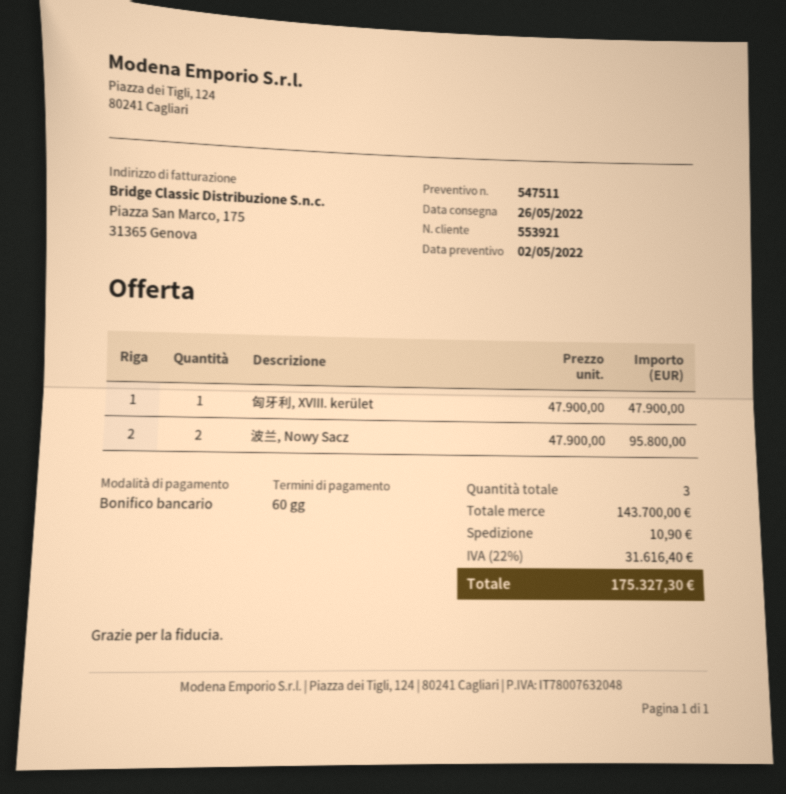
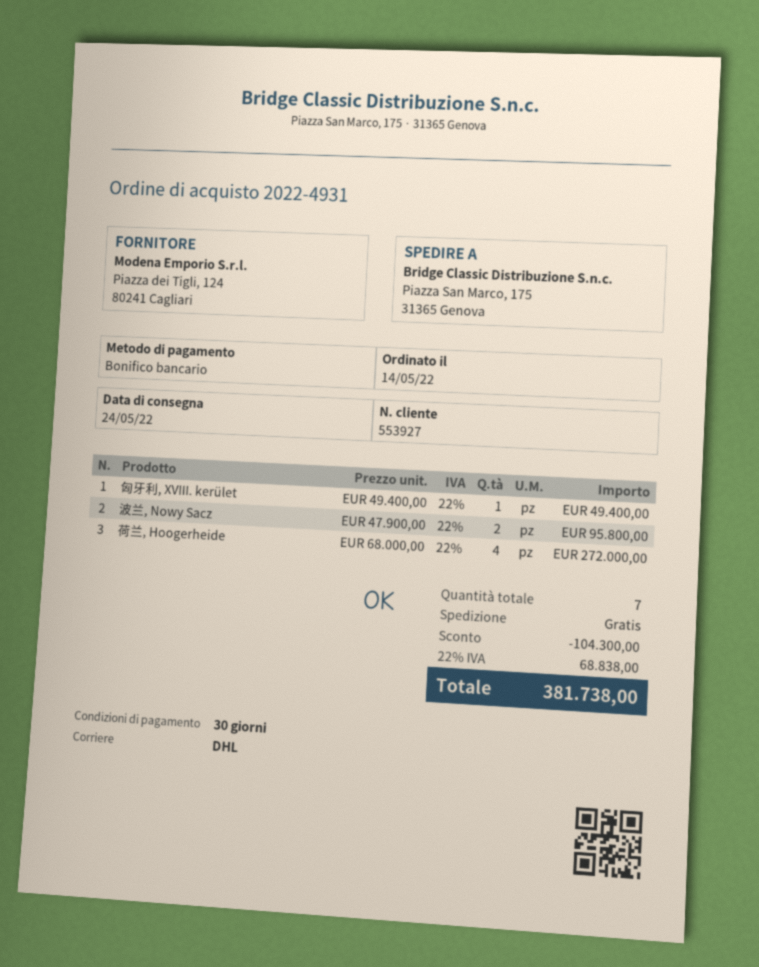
delivery date: 2022-05-26 -> 2022-05-24
payment terms: 60 days -> 30 days
customer number: 553921 -> 553927
匈牙利, XVIII. kerület: 1 x 47900.00 = 47900.00 -> 1 x 49400.00 = 49400.00
荷兰, Hoogerheide: none -> 4 x 68000.00 = 272000.00
total quantity: 3 -> 7
discount: none -> 104300.00
shipping: 10.90 -> 0.00
tax: 22% = 31616.40 -> 22% = 68838.00
total: 175327.30 -> 381738.00

